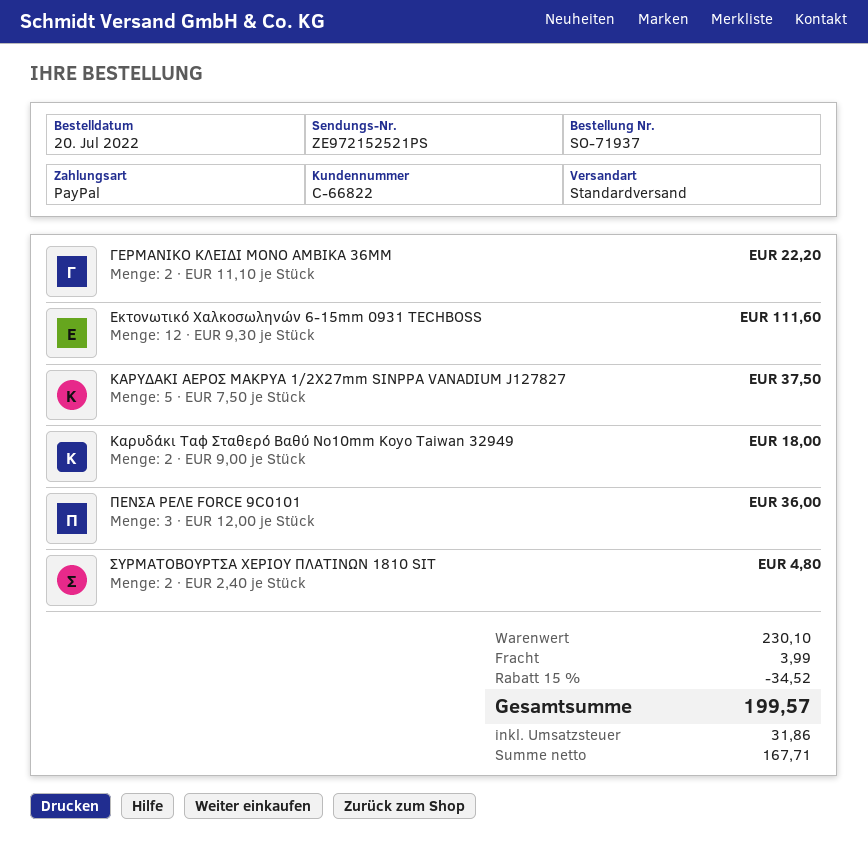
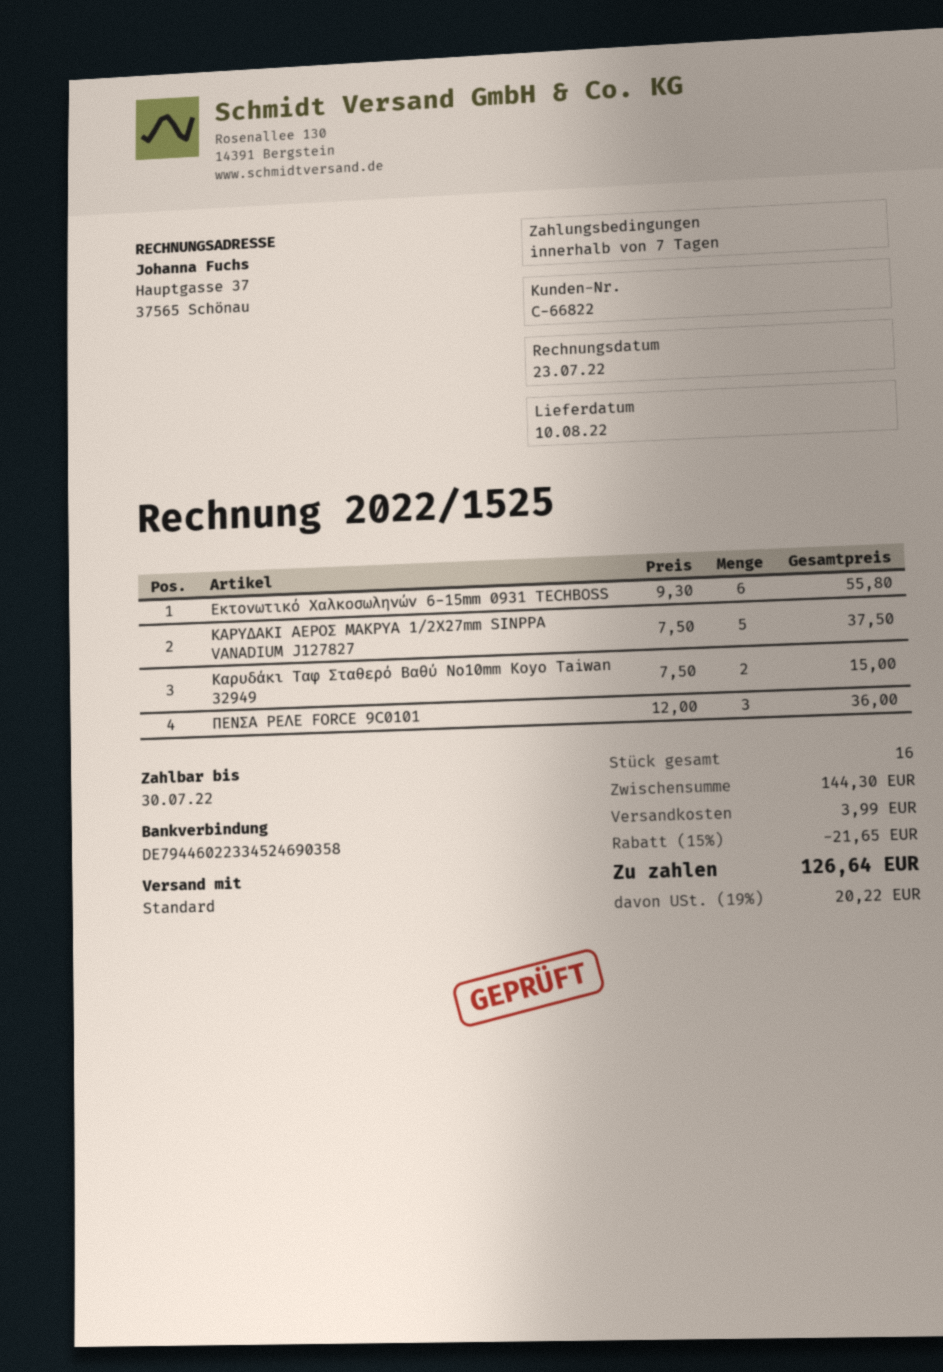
ΓΕΡΜΑΝΙΚO ΚΛΕΙΔΙ ΜΟΝΟ AMBIKA 36MM: 2 x 11.10 = 22.20 -> none
Εκτονωτικό Χαλκοσωληνών 6-15mm 0931 TECHBOSS: 12 x 9.30 = 111.60 -> 6 x 9.30 = 55.80
Καρυδάκι Ταφ Σταθερό Βαθύ No10mm Κοyo Taiwan 32949: 2 x 9.00 = 18.00 -> 2 x 7.50 = 15.00
ΣΥΡΜΑΤΟΒΟΥΡΤΣΑ ΧΕΡΙΟΥ ΠΛΑΤΙΝΩΝ 1810 SIT: 2 x 2.40 = 4.80 -> none
subtotal: 230.10 -> 144.30
discount: 15% = 34.52 -> 15% = 21.65
tax: 31.86 -> 20.22
total: 199.57 -> 126.64

